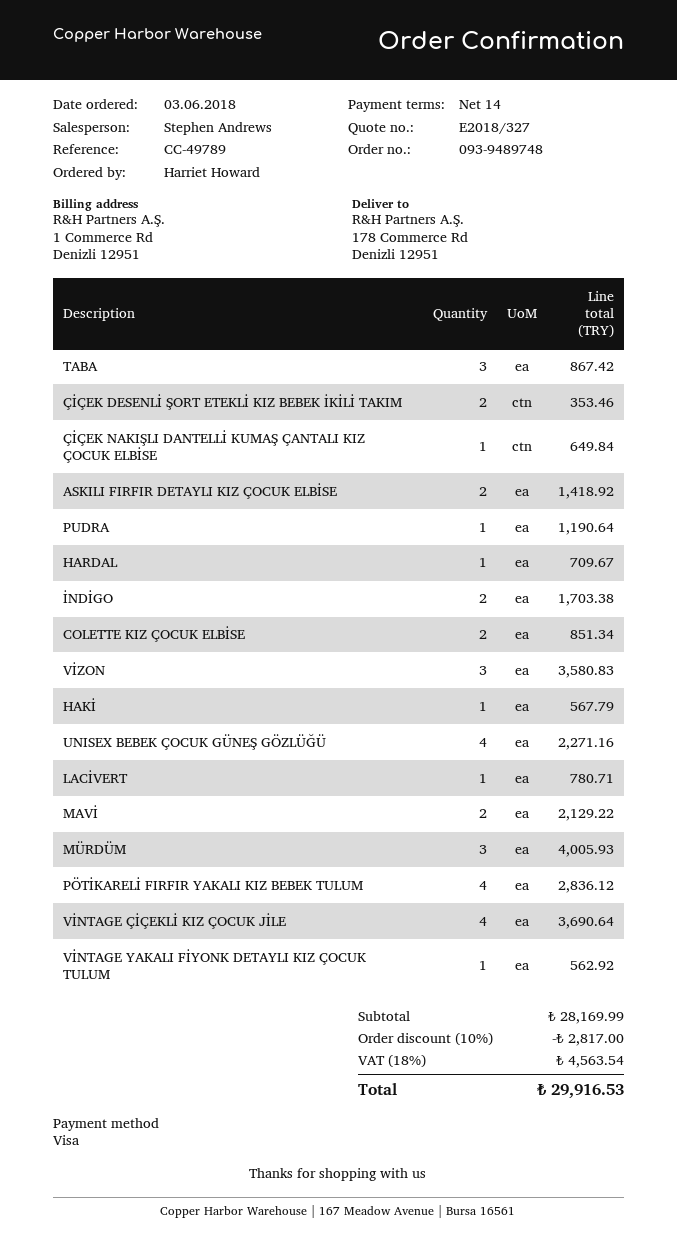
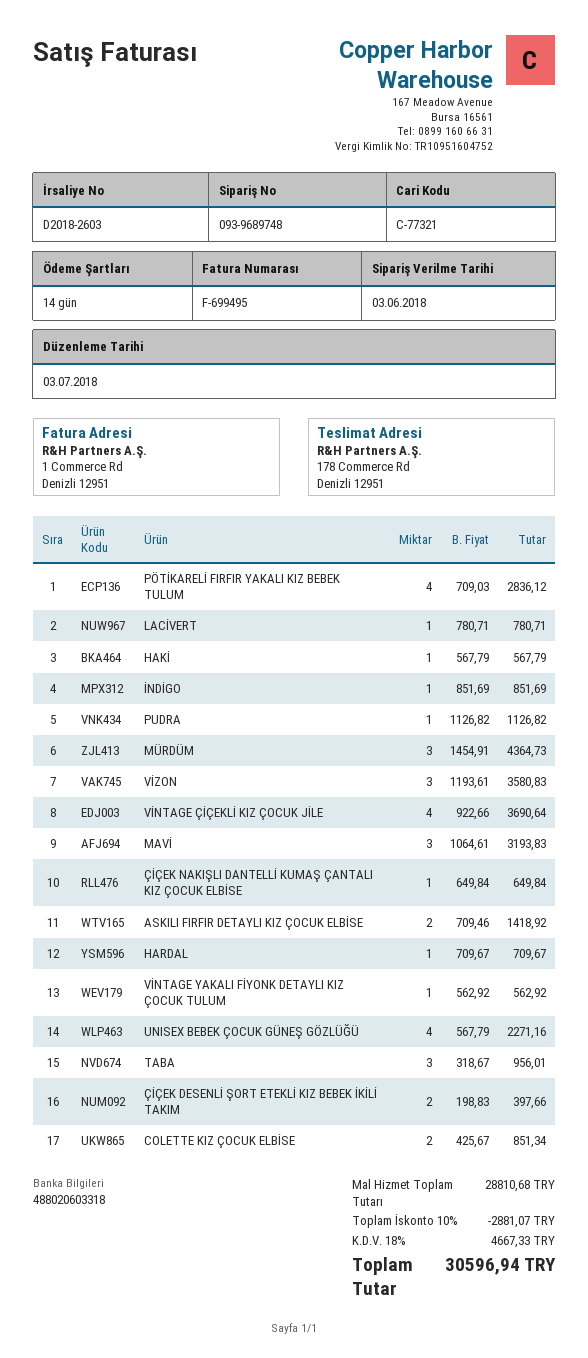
order number: 093-9489748 -> 093-9689748
TABA: 3 for 867.42 -> 3 for 956.01
ÇİÇEK DESENLİ ŞORT ETEKLİ KIZ BEBEK İKİLİ TAKIM: 2 for 353.46 -> 2 for 397.66
PUDRA: 1 for 1190.64 -> 1 for 1126.82
İNDİGO: 2 for 1703.38 -> 1 for 851.69
MAVİ: 2 for 2129.22 -> 3 for 3193.83
MÜRDÜM: 3 for 4005.93 -> 3 for 4364.73
subtotal: 28169.99 -> 28810.68
discount: 10% = 2817.00 -> 10% = 2881.07
tax: 18% = 4563.54 -> 18% = 4667.33
total: 29916.53 -> 30596.94

